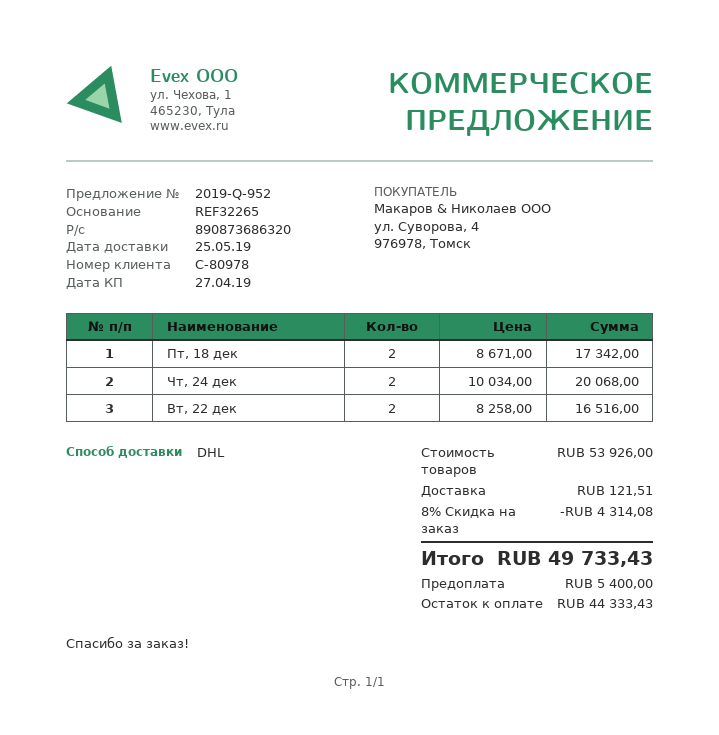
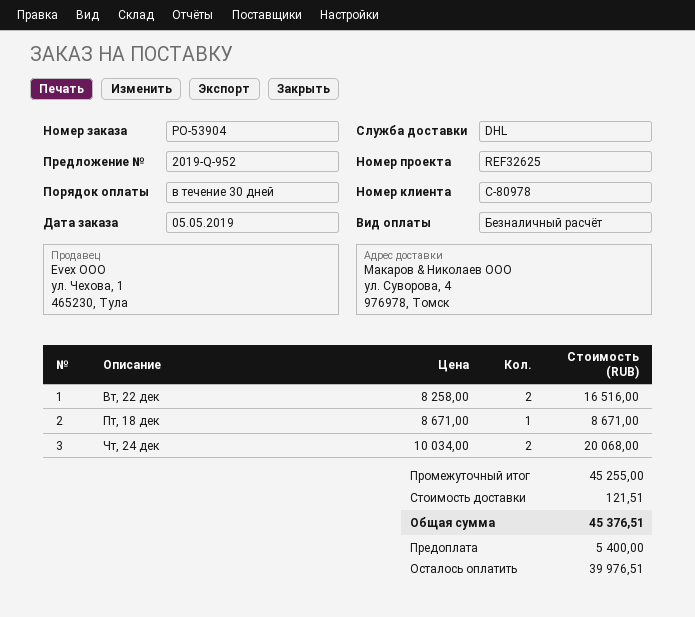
reference: REF32265 -> REF32625
Пт, 18 дек: 2 x 8671.00 = 17342.00 -> 1 x 8671.00 = 8671.00
subtotal: 53926.00 -> 45255.00
discount: 8% = 4314.08 -> none
total: 49733.43 -> 45376.51
balance: 44333.43 -> 39976.51

